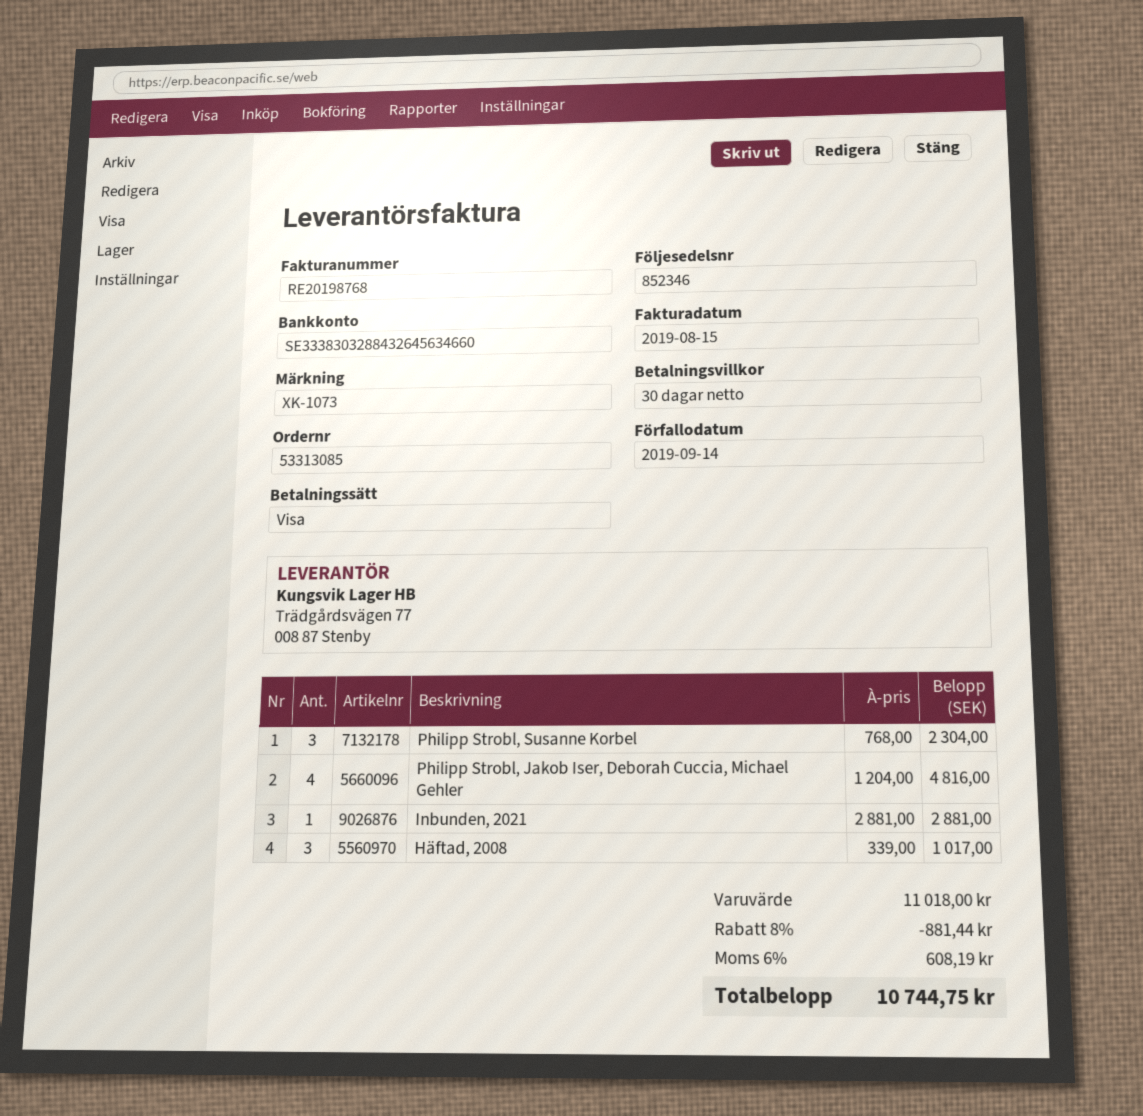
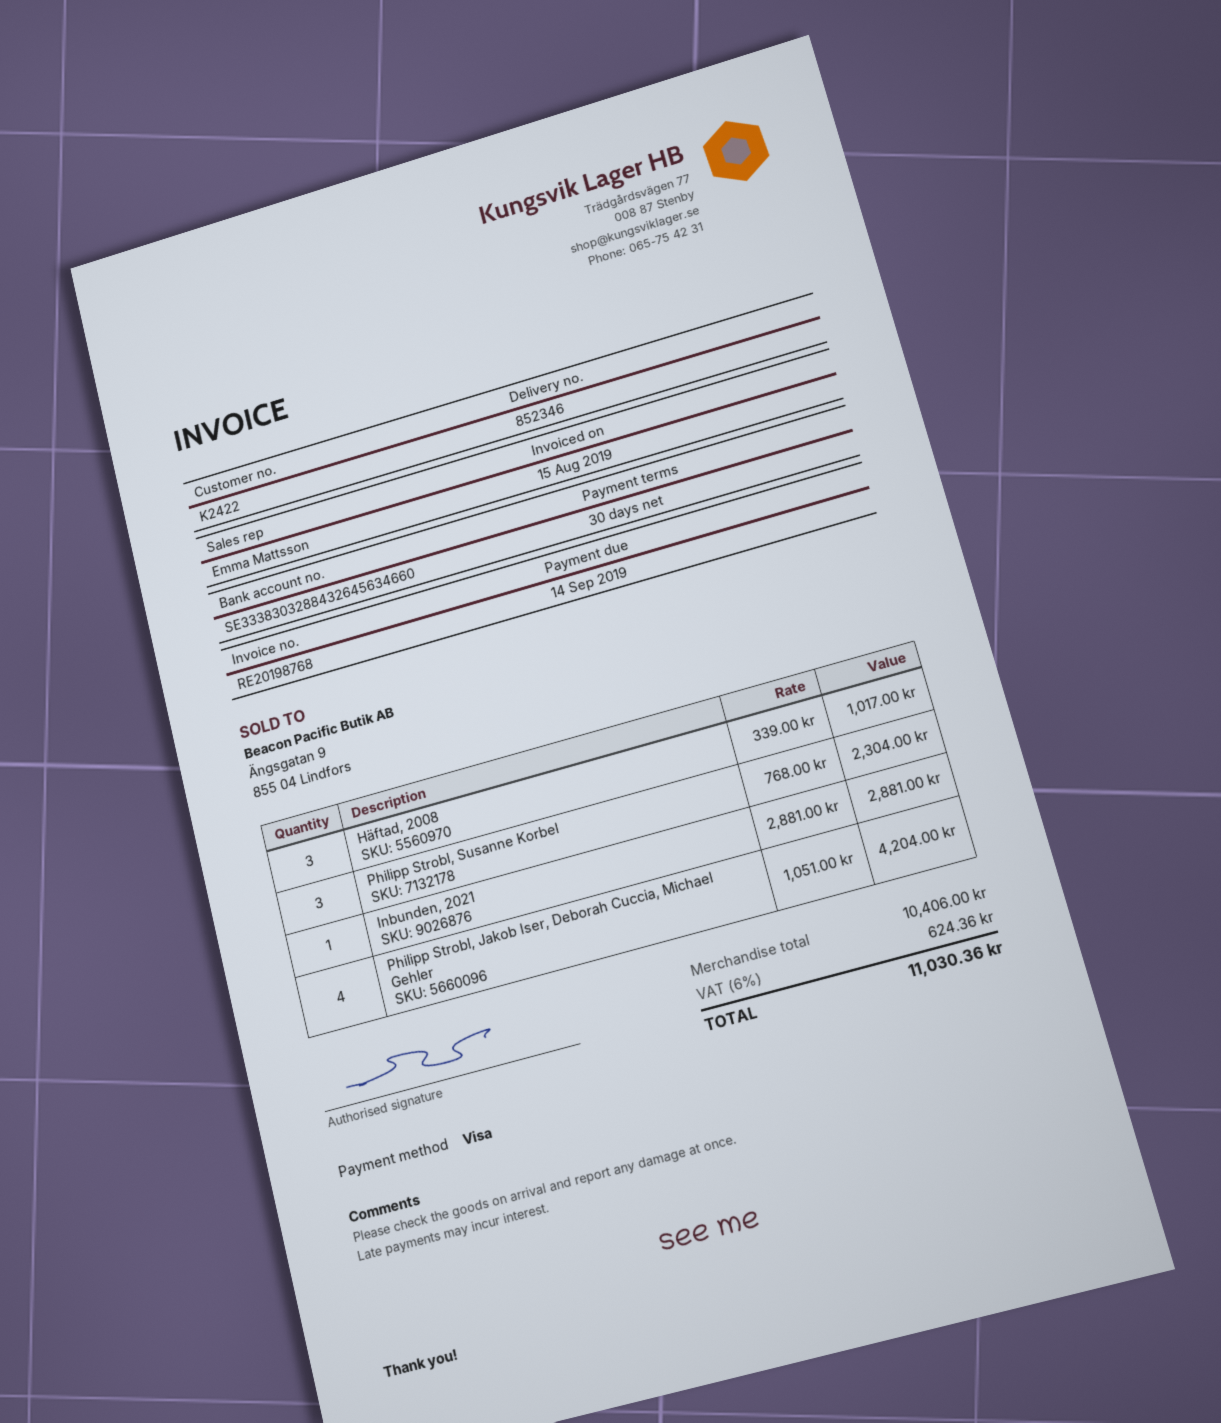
Philipp Strobl, Jakob Iser, Deborah Cuccia, Michael Gehler: 4 x 1204.00 = 4816.00 -> 4 x 1051.00 = 4204.00
subtotal: 11018.00 -> 10406.00
discount: 8% = 881.44 -> none
tax: 6% = 608.19 -> 6% = 624.36
total: 10744.75 -> 11030.36

